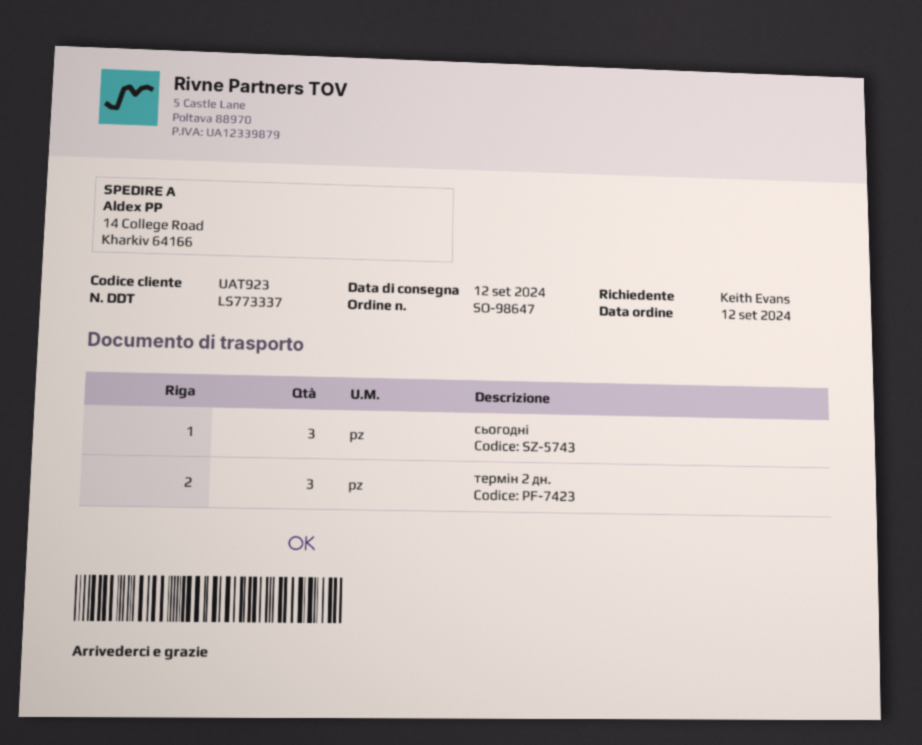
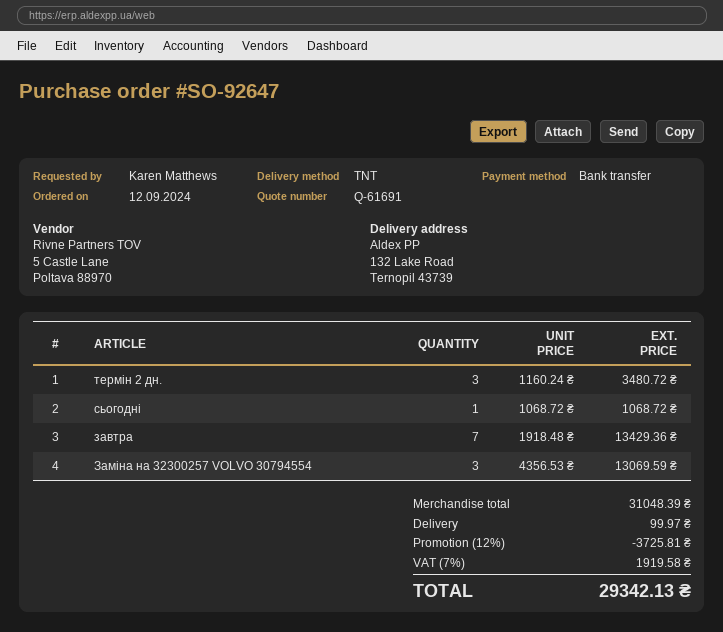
order number: SO-98647 -> SO-92647
ordered by: Keith Evans -> Karen Matthews
ship to: 14 College Road, Kharkiv 64166 -> 132 Lake Road, Ternopil 43739
сьогодні: 3 -> 1
завтра: none -> 7
Заміна на 32300257 VOLVO 30794554: none -> 3

